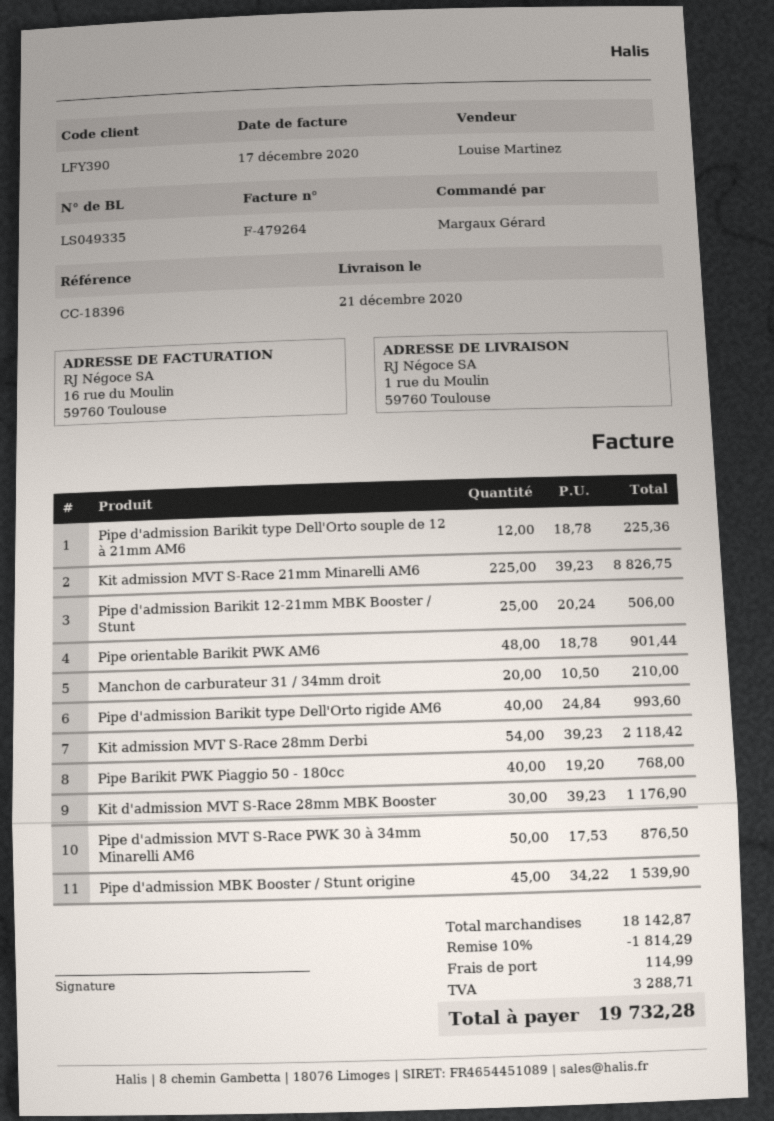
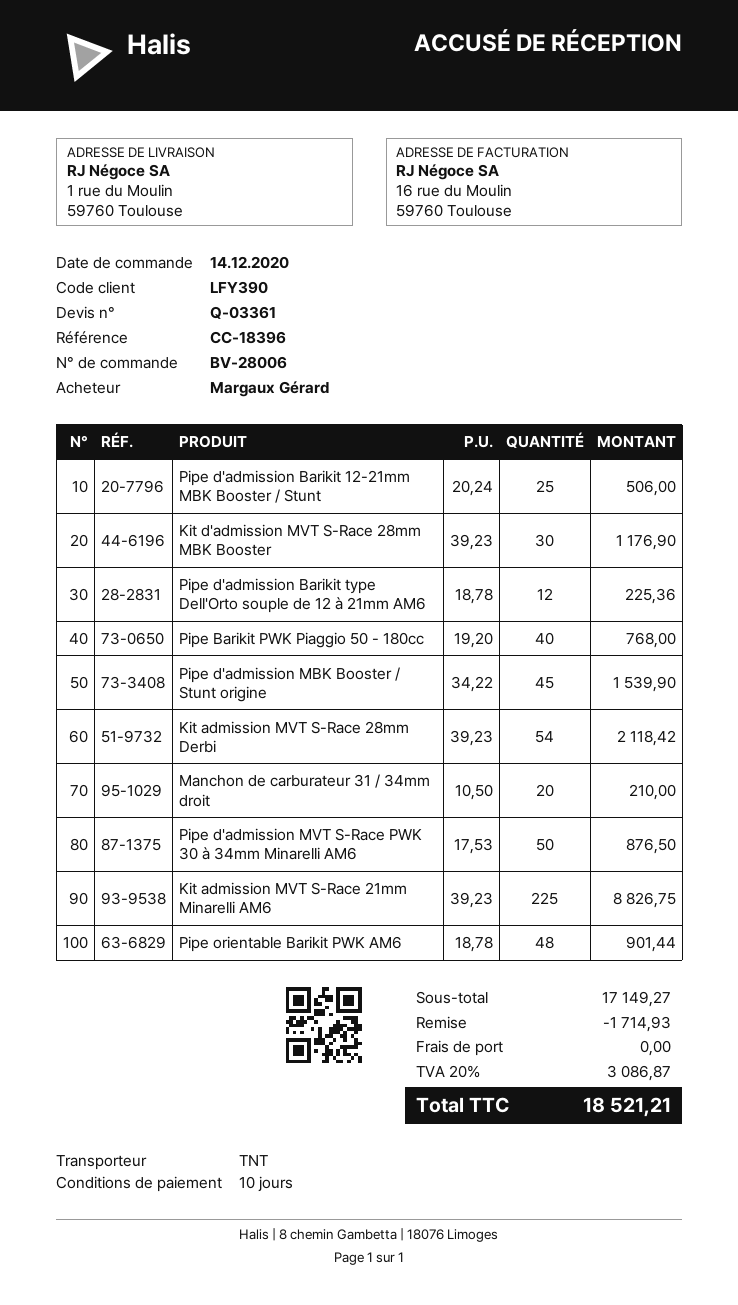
Pipe d'admission Barikit type Dell'Orto rigide AM6: 40 x 24.84 = 993.60 -> none
subtotal: 18142.87 -> 17149.27
discount: 1814.29 -> 1714.93
shipping: 114.99 -> 0.00
tax: 3288.71 -> 3086.87
total: 19732.28 -> 18521.21

